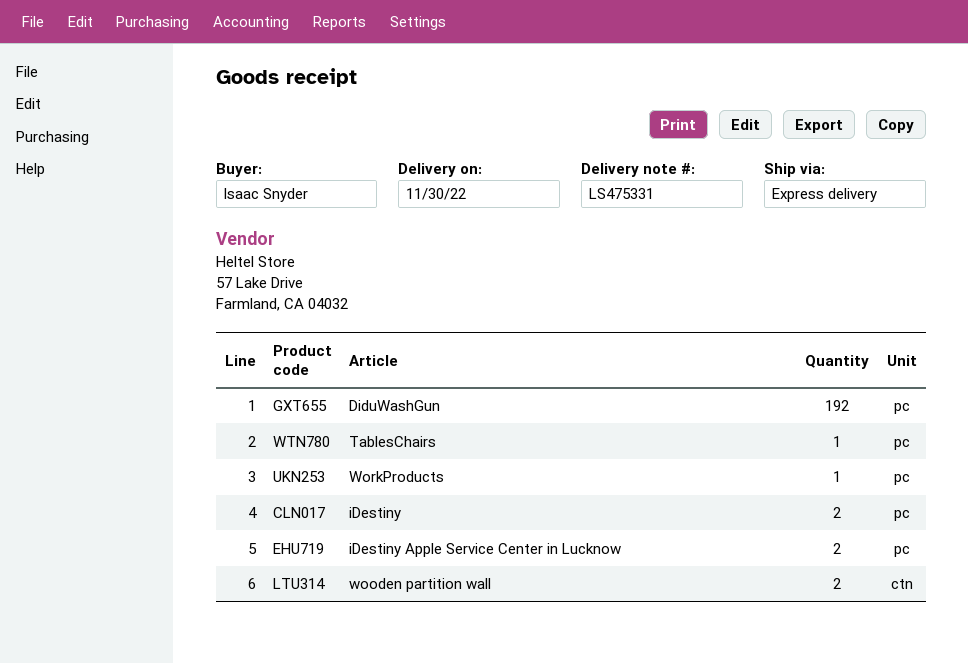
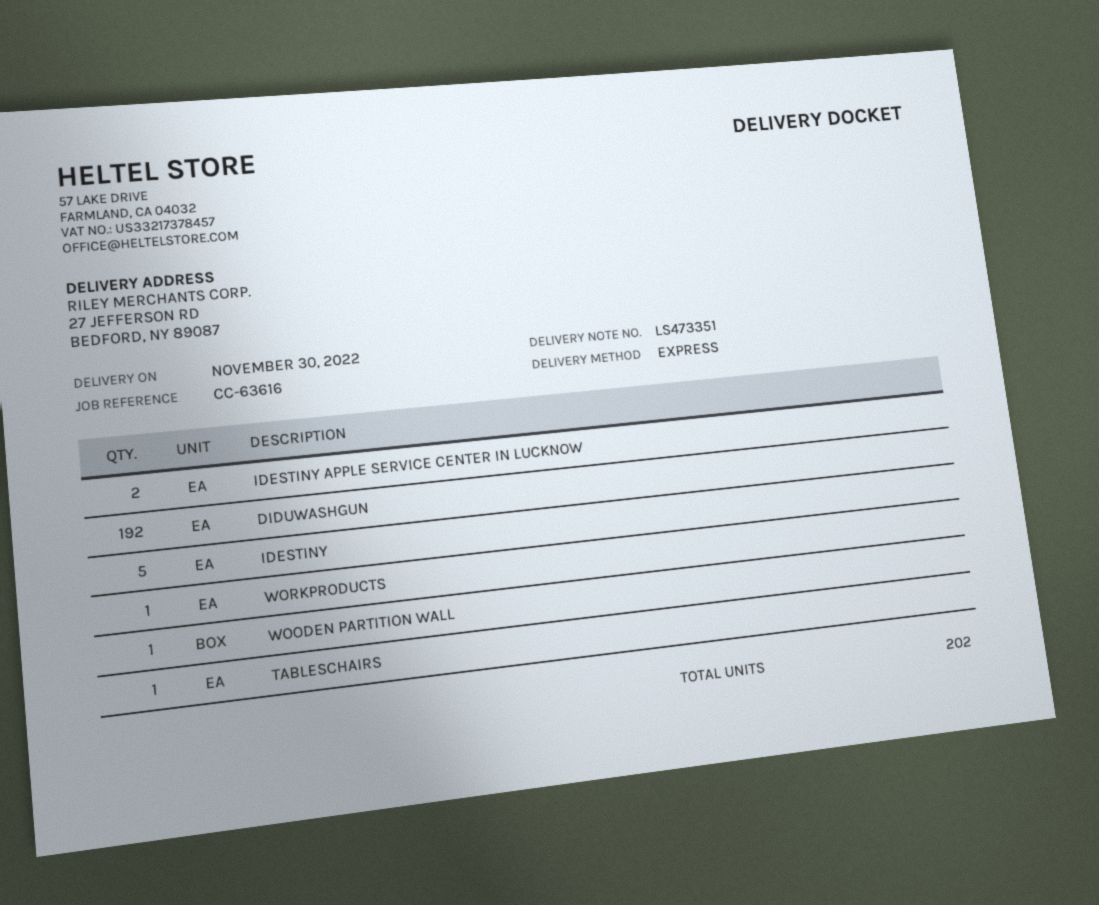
delivery note number: LS475331 -> LS473351
iDestiny: 2 -> 5
wooden partition wall: 2 -> 1

